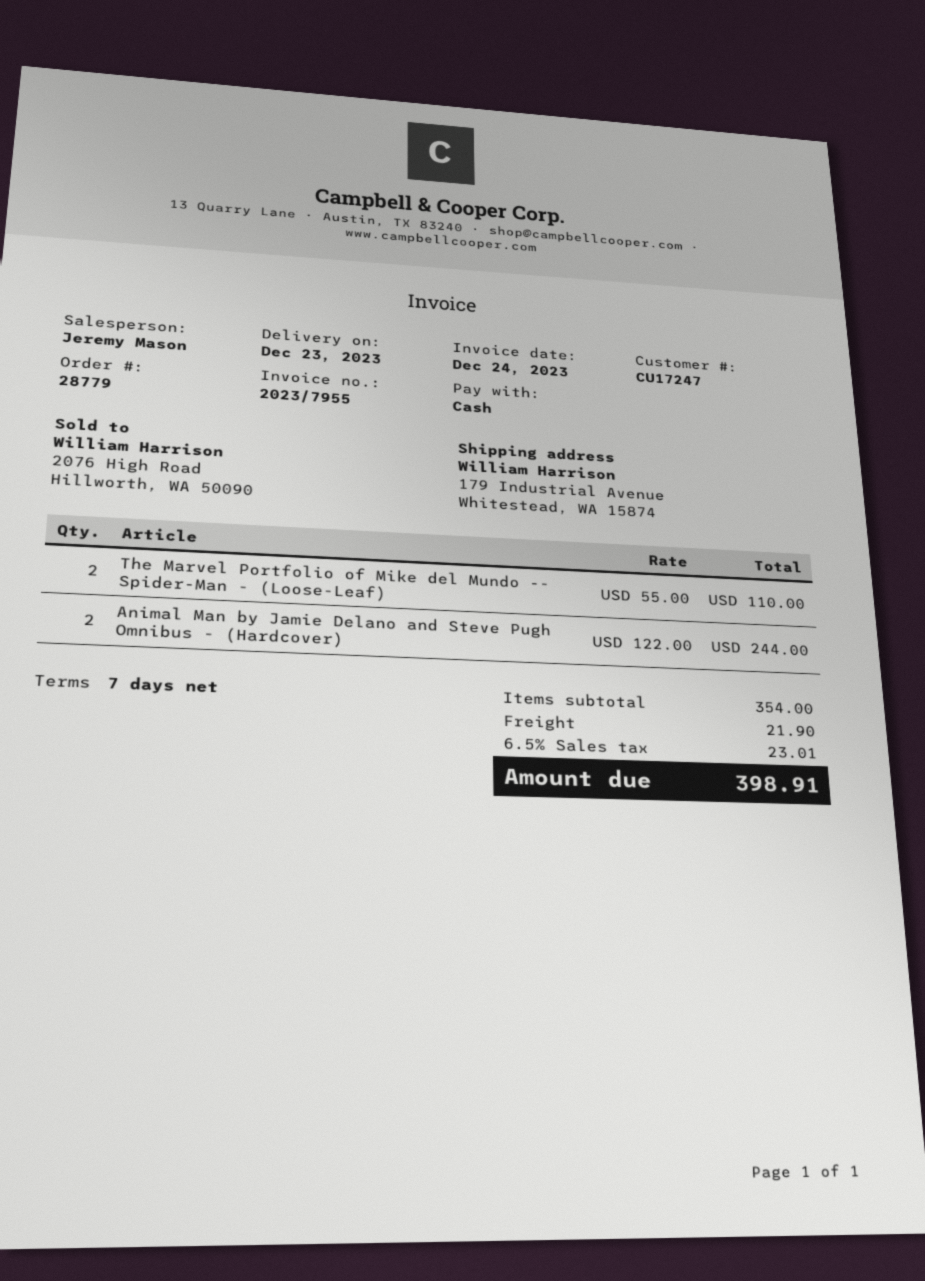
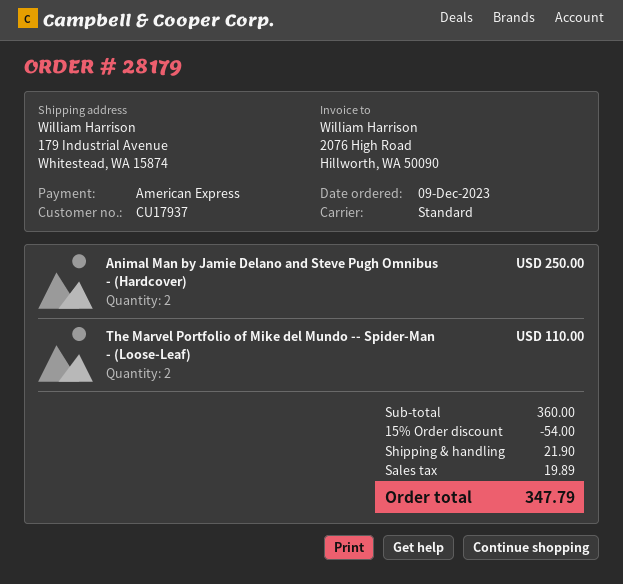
order number: 28779 -> 28179
customer number: CU17247 -> CU17937
payment method: cash -> American Express
Animal Man by Jamie Delano and Steve Pugh Omnibus - (Hardcover): 2 for 244.00 -> 2 for 250.00
subtotal: 354.00 -> 360.00
discount: none -> 15% = 54.00
tax: 23.01 -> 19.89
total: 398.91 -> 347.79

